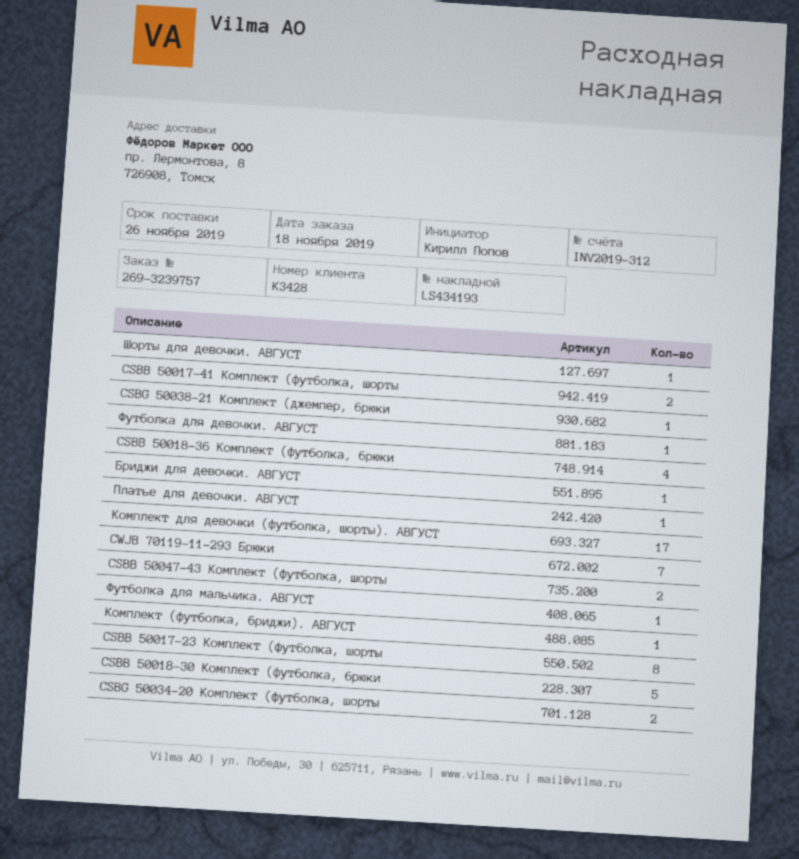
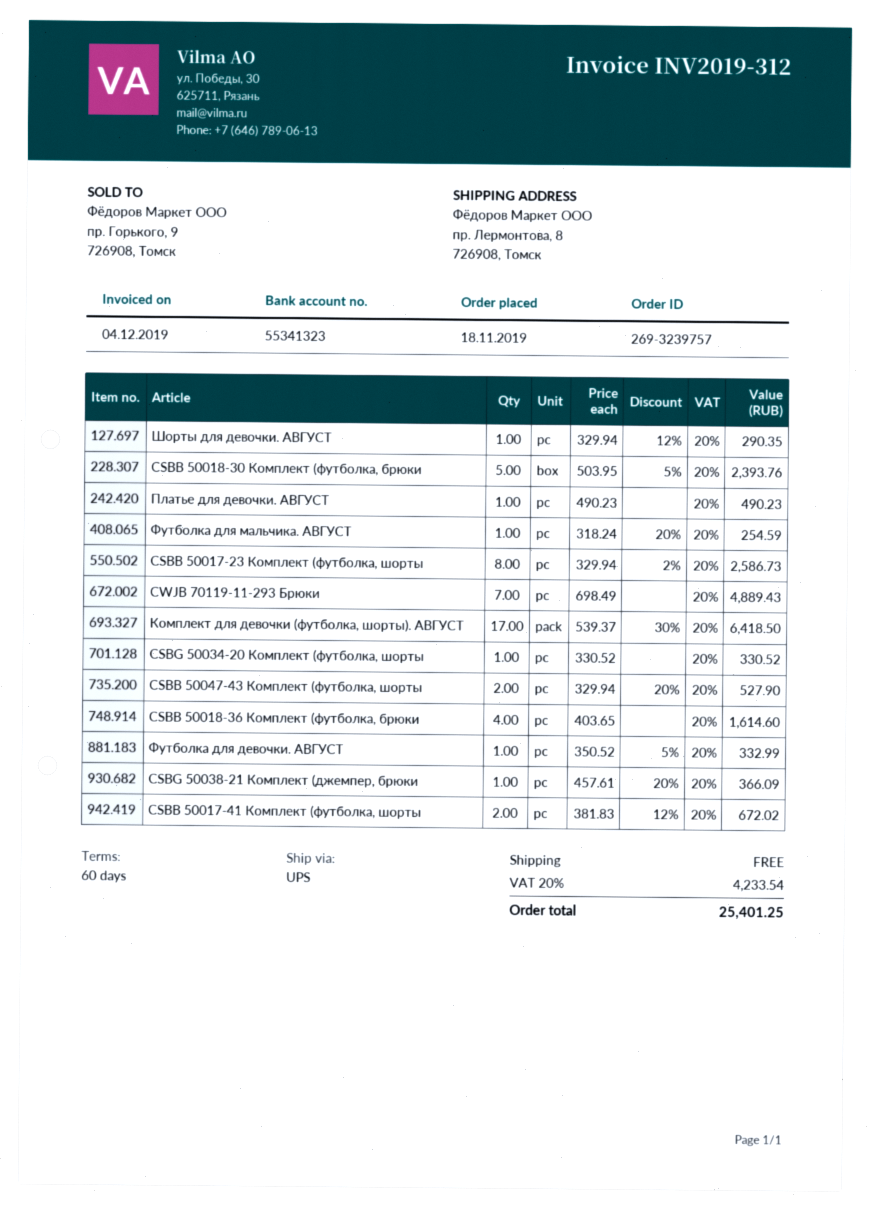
Бриджи для девочки. АВГУСТ: 1 -> none
Комплект (футболка, бриджи). АВГУСТ: 1 -> none
CSBG 50034-20 Комплект (футболка, шорты: 2 -> 1

